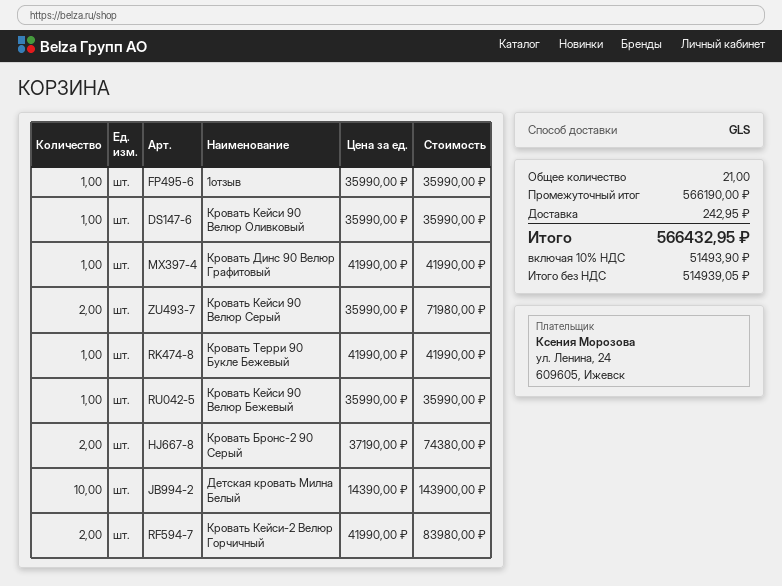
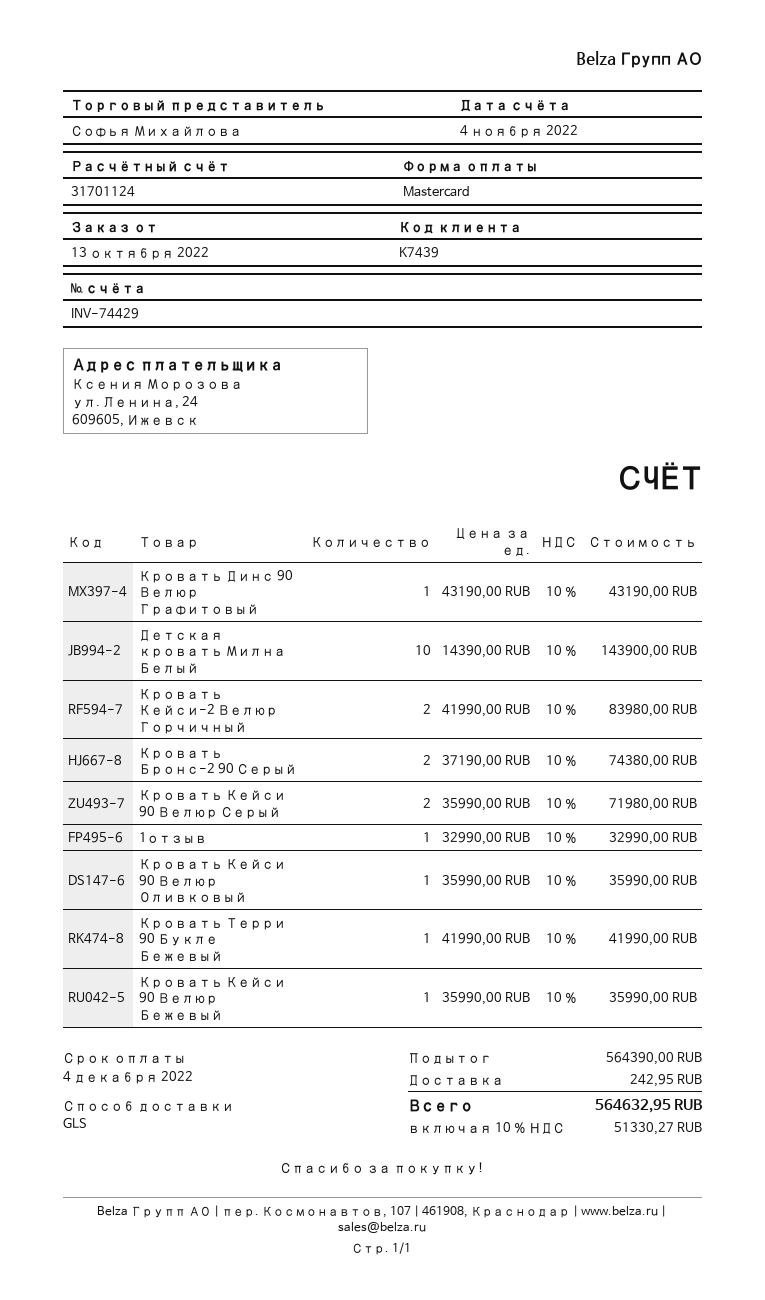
1отзыв: 1 x 35990.00 = 35990.00 -> 1 x 32990.00 = 32990.00
Кровать Динс 90 Велюр Графитовый: 1 x 41990.00 = 41990.00 -> 1 x 43190.00 = 43190.00
subtotal: 566190.00 -> 564390.00
tax: 10% = 51493.90 -> 10% = 51330.27
total: 566432.95 -> 564632.95

